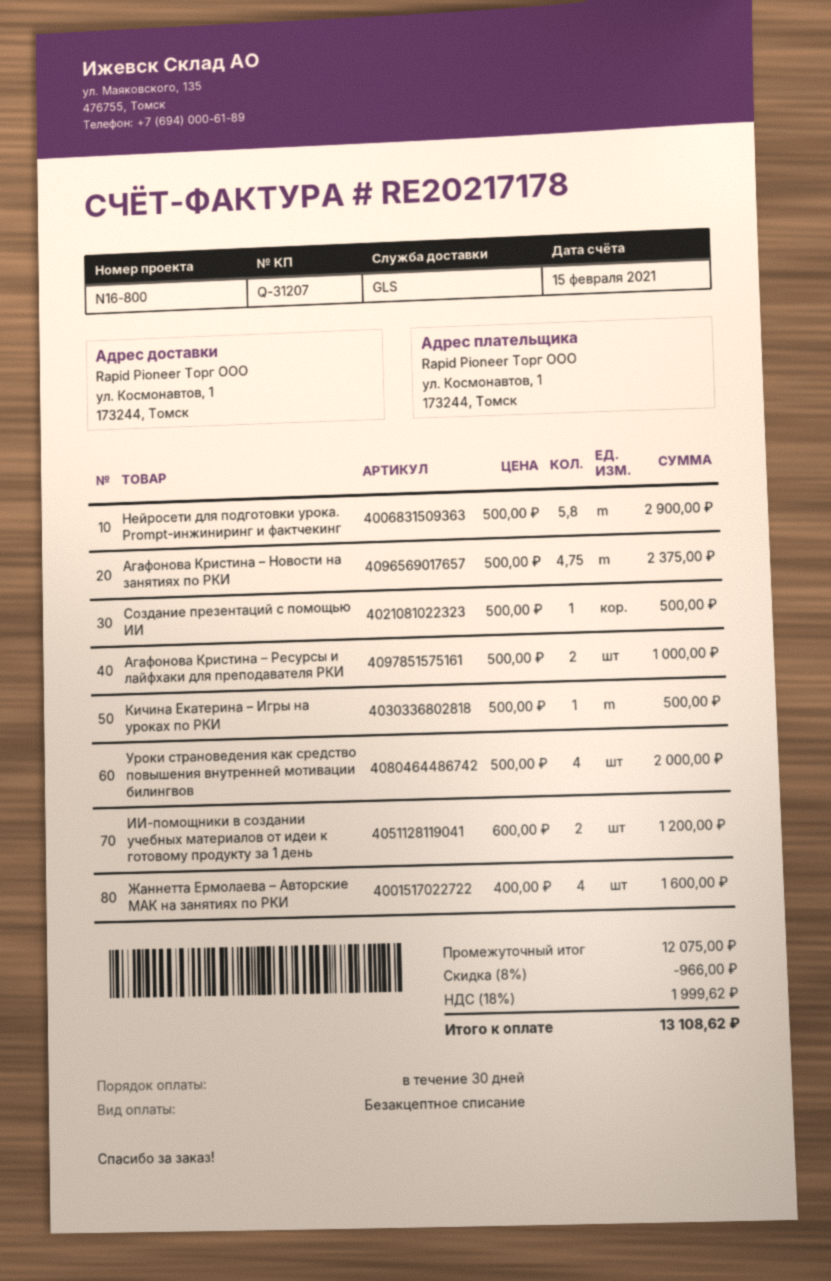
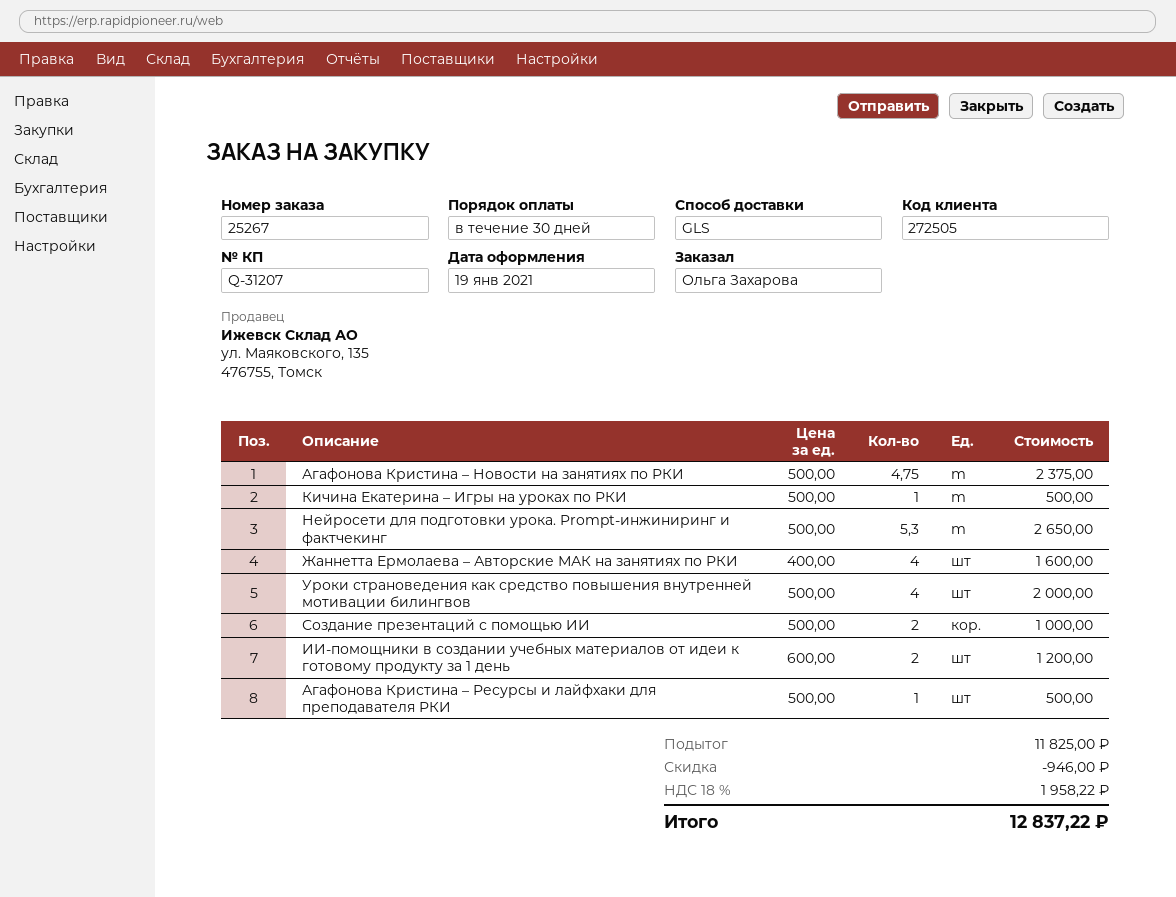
Нейросети для подготовки урока. Prompt-инжиниринг и фактчекинг: 5.8 x 500.00 = 2900.00 -> 5.3 x 500.00 = 2650.00
Создание презентаций с помощью ИИ: 1 x 500.00 = 500.00 -> 2 x 500.00 = 1000.00
Агафонова Кристина – Ресурсы и лайфхаки для преподавателя РКИ: 2 x 500.00 = 1000.00 -> 1 x 500.00 = 500.00
subtotal: 12075.00 -> 11825.00
discount: 966.00 -> 946.00
tax: 18% = 1999.62 -> 18% = 1958.22
total: 13108.62 -> 12837.22

